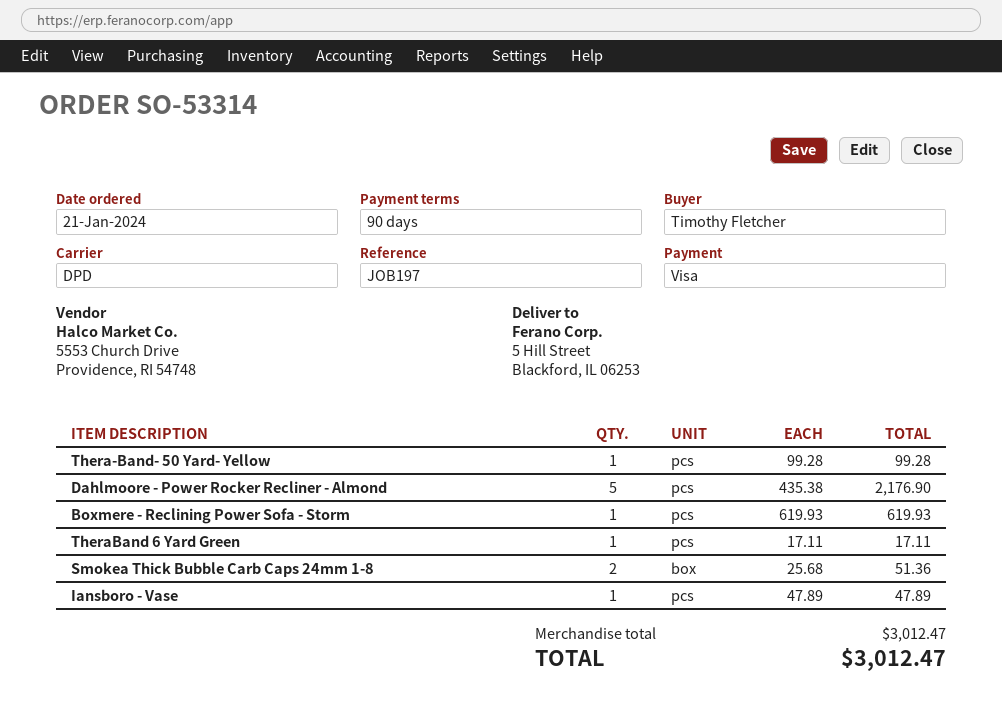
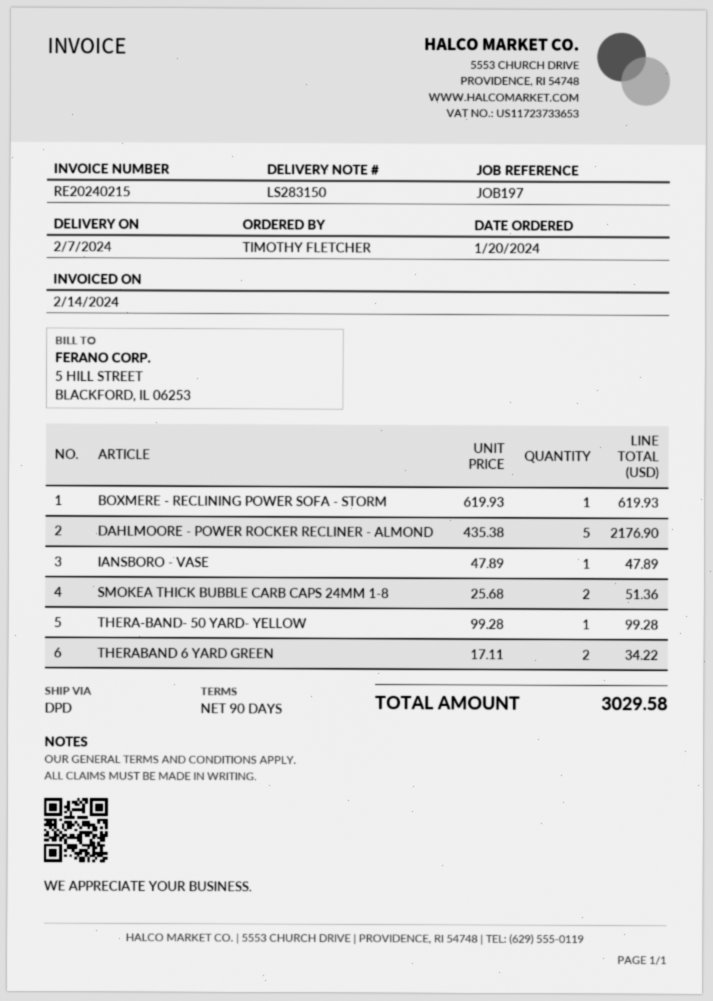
order date: 2024-01-21 -> 2024-01-20
TheraBand 6 Yard Green: 1 x 17.11 = 17.11 -> 2 x 17.11 = 34.22
total: 3012.47 -> 3029.58

